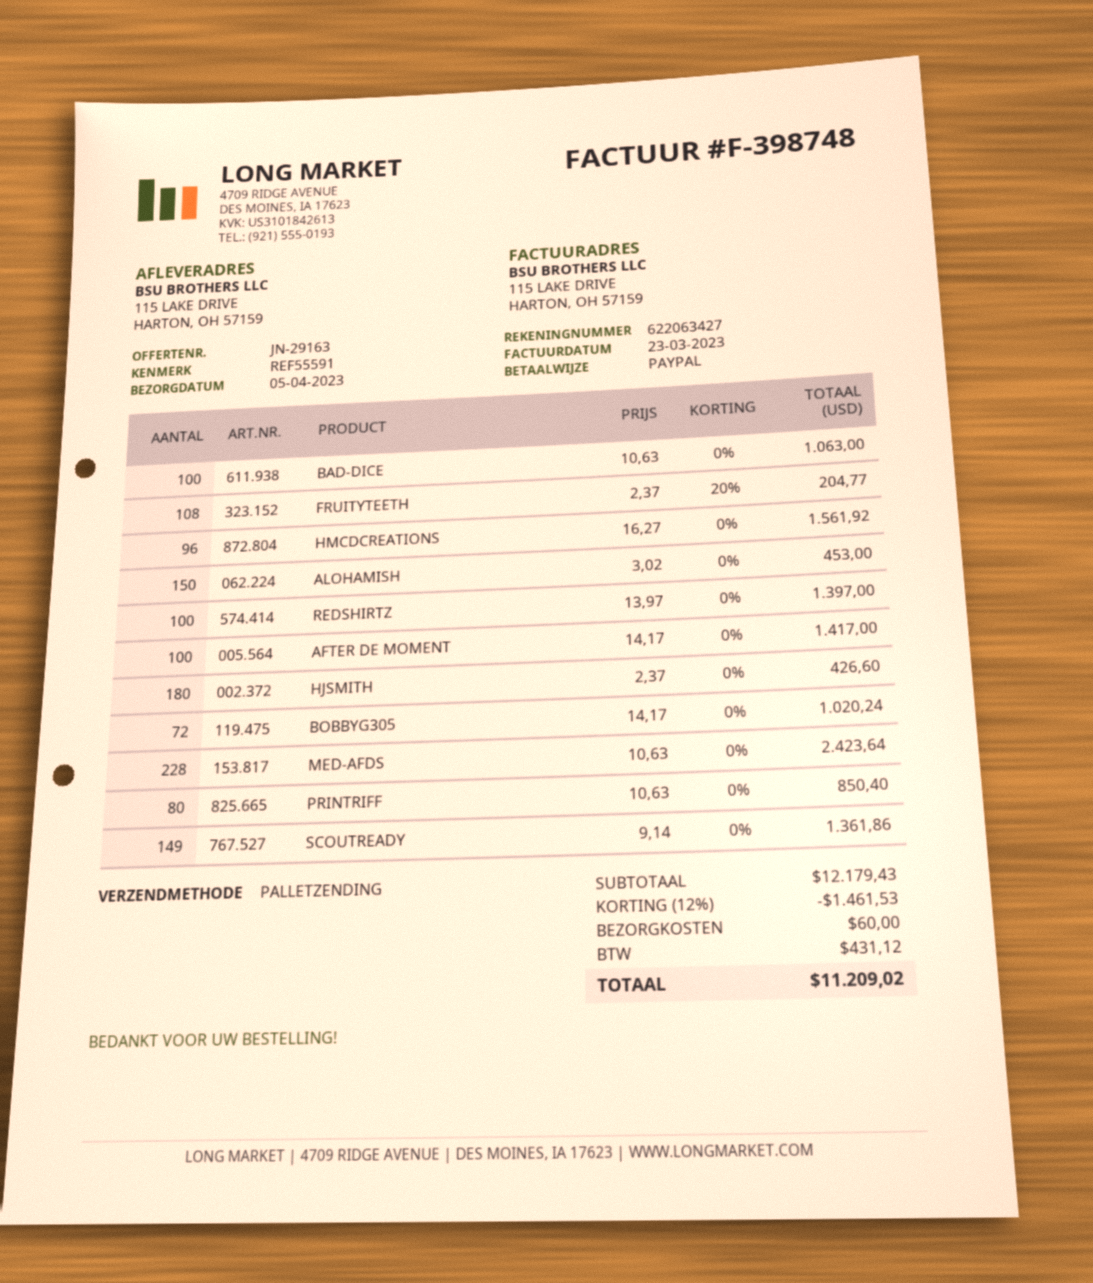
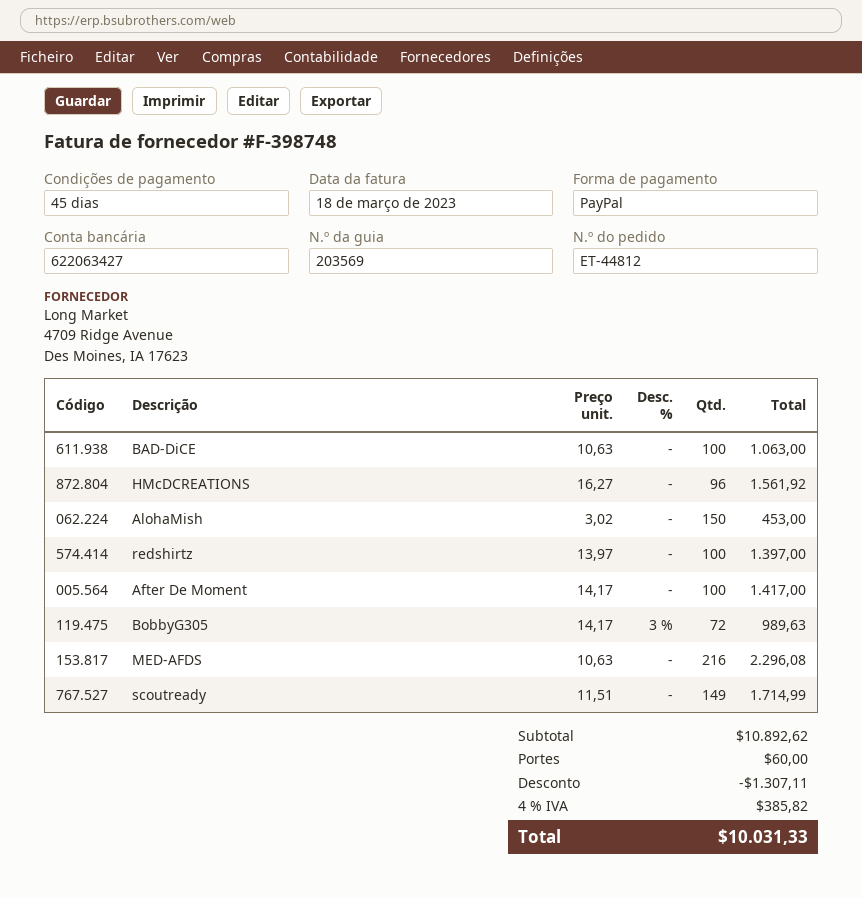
invoice date: 2023-03-23 -> 2023-03-18
FRUITYTEETH: 108 x 2.37 - 20% = 204.77 -> none
HJSMITH: 180 x 2.37 = 426.60 -> none
BOBBYG305: 72 x 14.17 = 1020.24 -> 72 x 14.17 - 3% = 989.63
MED-AFDS: 228 x 10.63 = 2423.64 -> 216 x 10.63 = 2296.08
PRINTRIFF: 80 x 10.63 = 850.40 -> none
SCOUTREADY: 149 x 9.14 = 1361.86 -> 149 x 11.51 = 1714.99
subtotal: 12179.43 -> 10892.62
discount: 1461.53 -> 1307.11
tax: 431.12 -> 385.82
total: 11209.02 -> 10031.33

